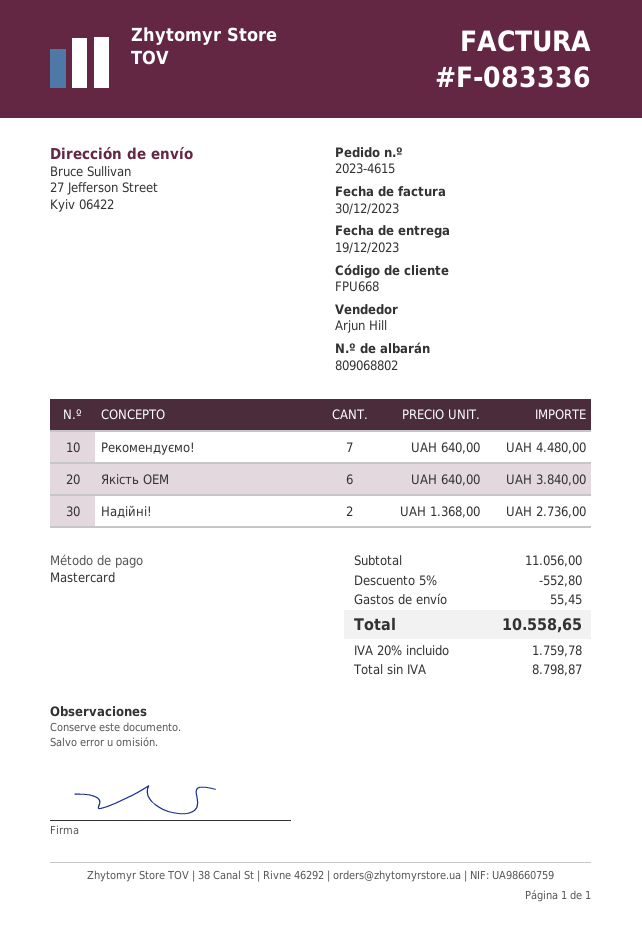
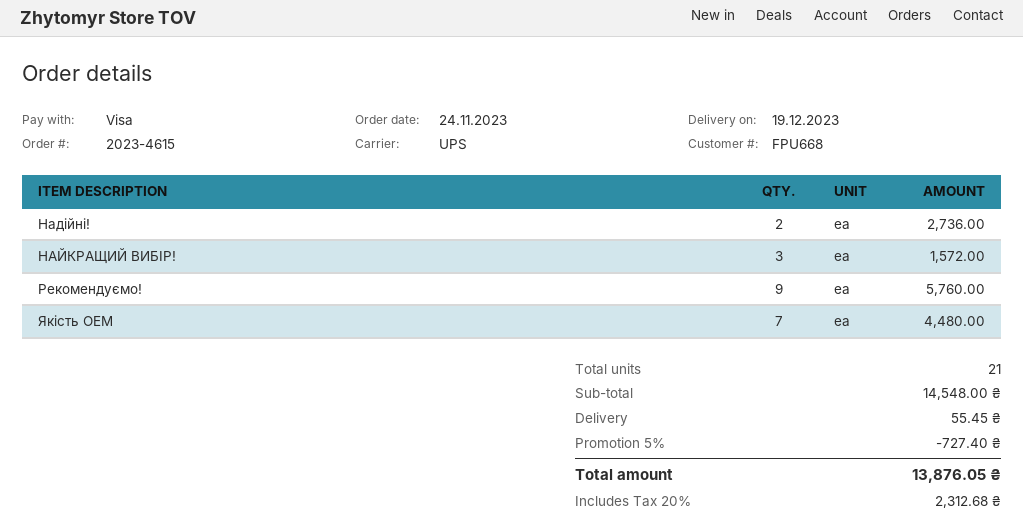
payment method: Mastercard -> Visa
Рекомендуємо!: 7 for 4480.00 -> 9 for 5760.00
Якість OEM: 6 for 3840.00 -> 7 for 4480.00
НАЙКРАЩИЙ ВИБІР!: none -> 3 for 1572.00
subtotal: 11056.00 -> 14548.00
discount: 5% = 552.80 -> 5% = 727.40
tax: 20% = 1759.78 -> 20% = 2312.68
total: 10558.65 -> 13876.05

